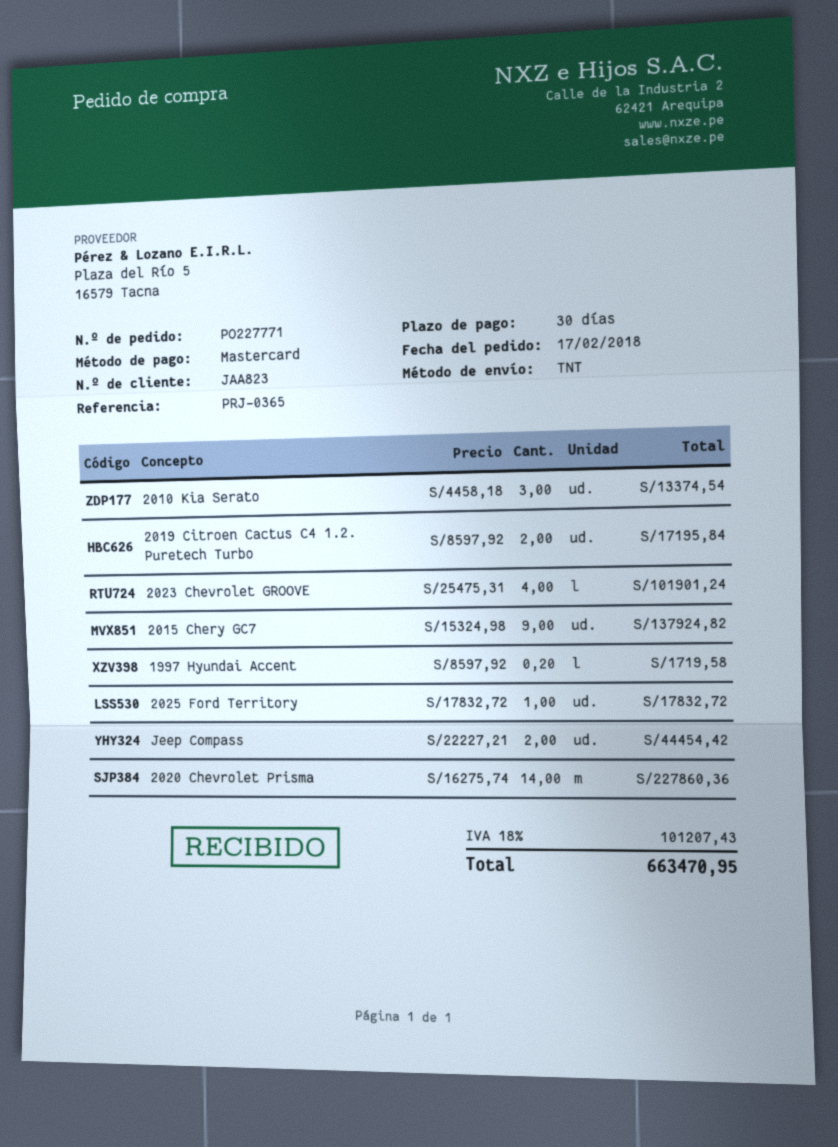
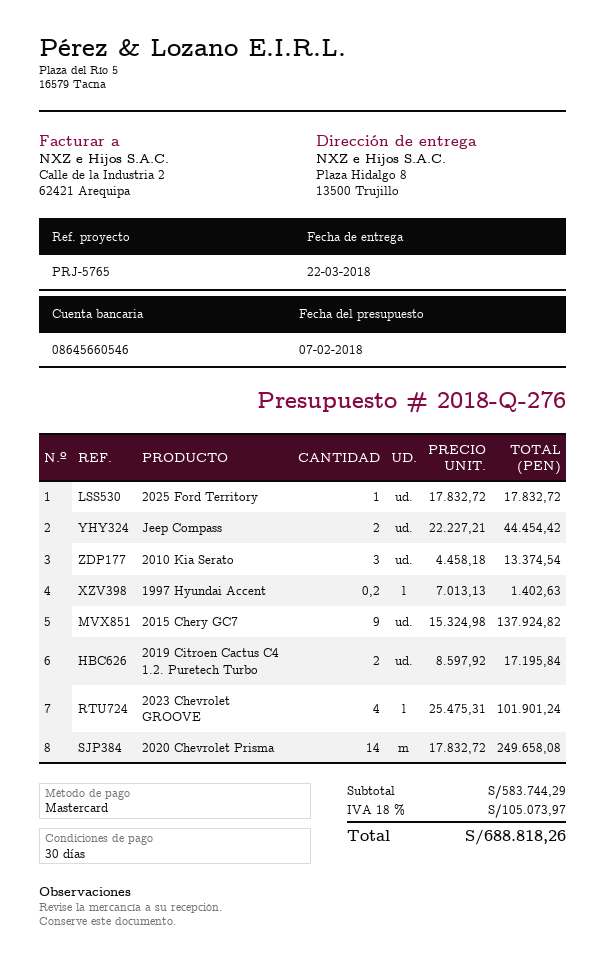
reference: PRJ-0365 -> PRJ-5765
1997 Hyundai Accent: 0.2 x 8597.92 = 1719.58 -> 0.2 x 7013.13 = 1402.63
2020 Chevrolet Prisma: 14 x 16275.74 = 227860.36 -> 14 x 17832.72 = 249658.08
tax: 18% = 101207.43 -> 18% = 105073.97
total: 663470.95 -> 688818.26

